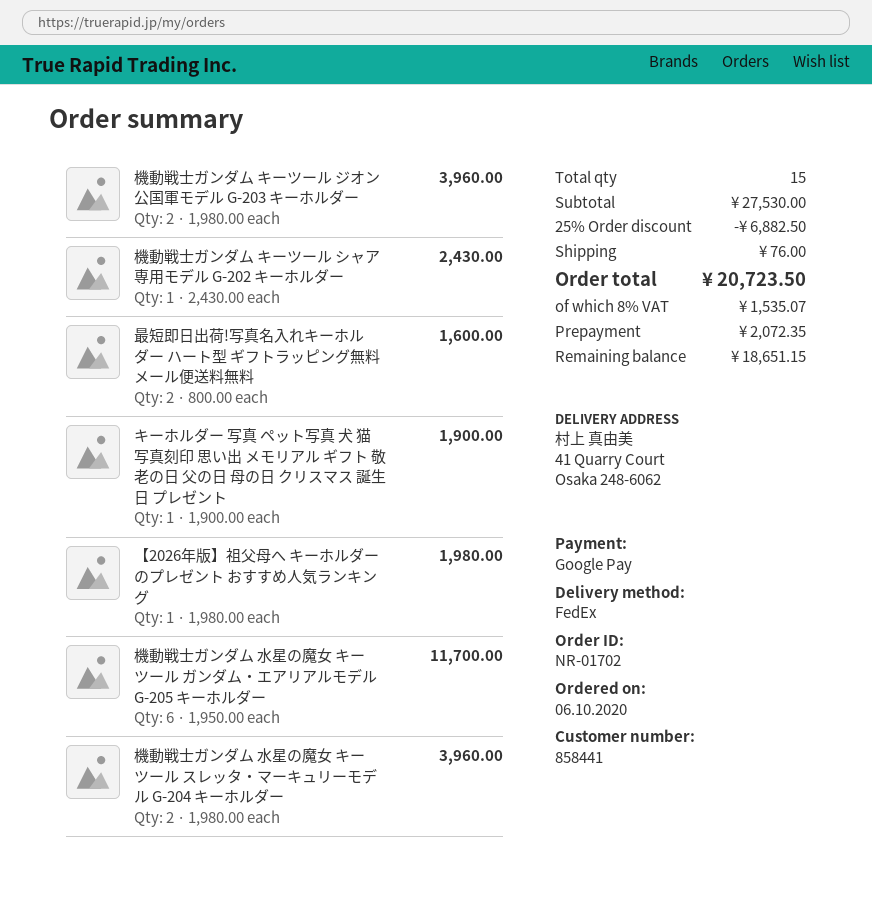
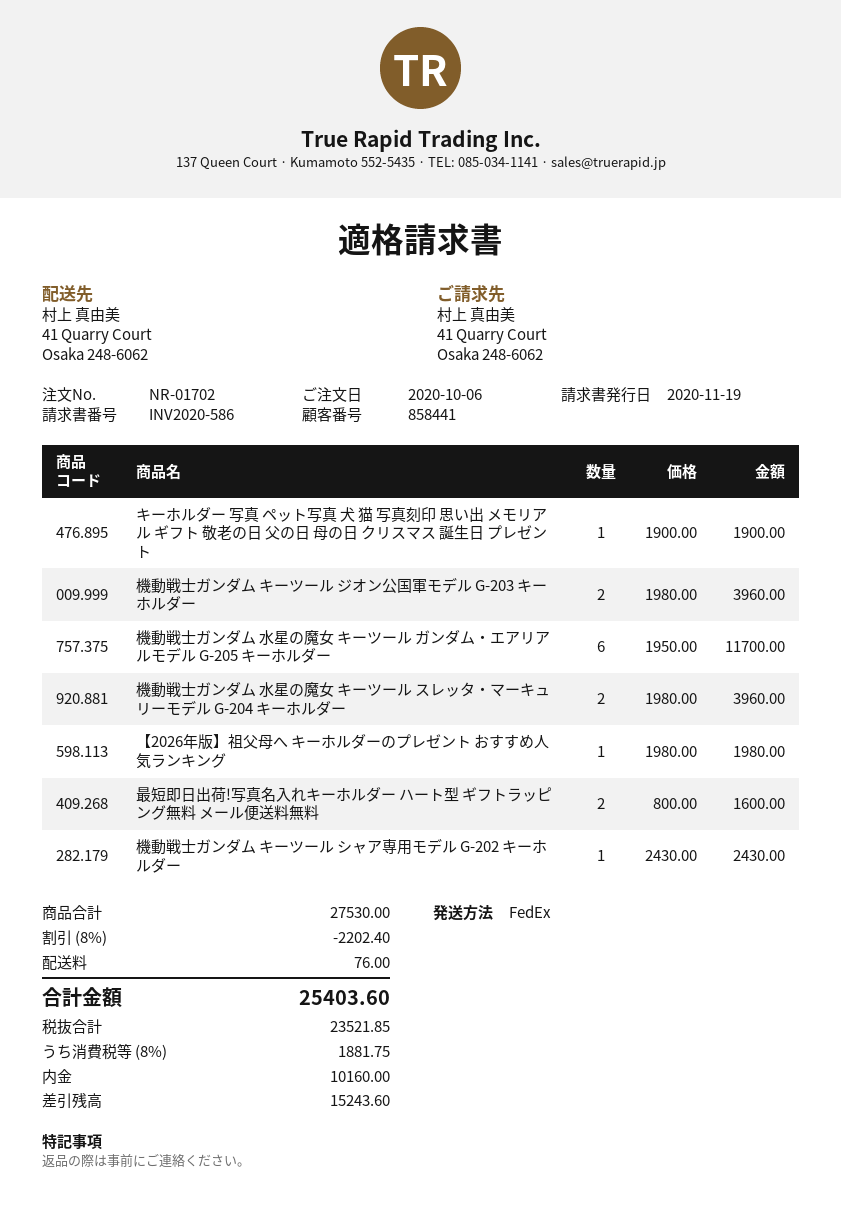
discount: 25% = 6882.50 -> 8% = 2202.40
tax: 8% = 1535.07 -> 8% = 1881.75
total: 20723.50 -> 25403.60
deposit: 2072.35 -> 10160.00
balance: 18651.15 -> 15243.60

